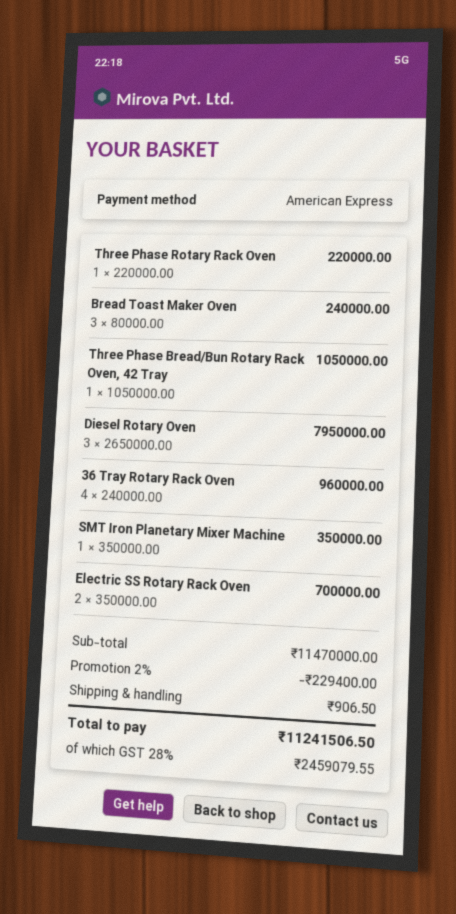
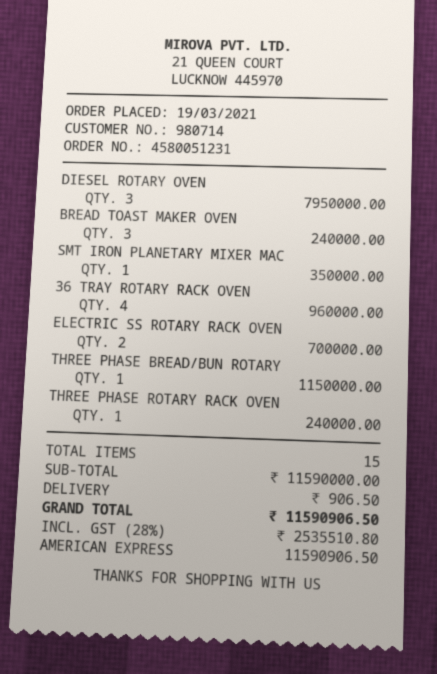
Three Phase Rotary Rack Oven: 1 for 220000.00 -> 1 for 240000.00
Three Phase Bread/Bun Rotary Rack Oven, 42 Tray: 1 for 1050000.00 -> 1 for 1150000.00
subtotal: 11470000.00 -> 11590000.00
discount: 2% = 229400.00 -> none
tax: 28% = 2459079.55 -> 28% = 2535510.80
total: 11241506.50 -> 11590906.50

